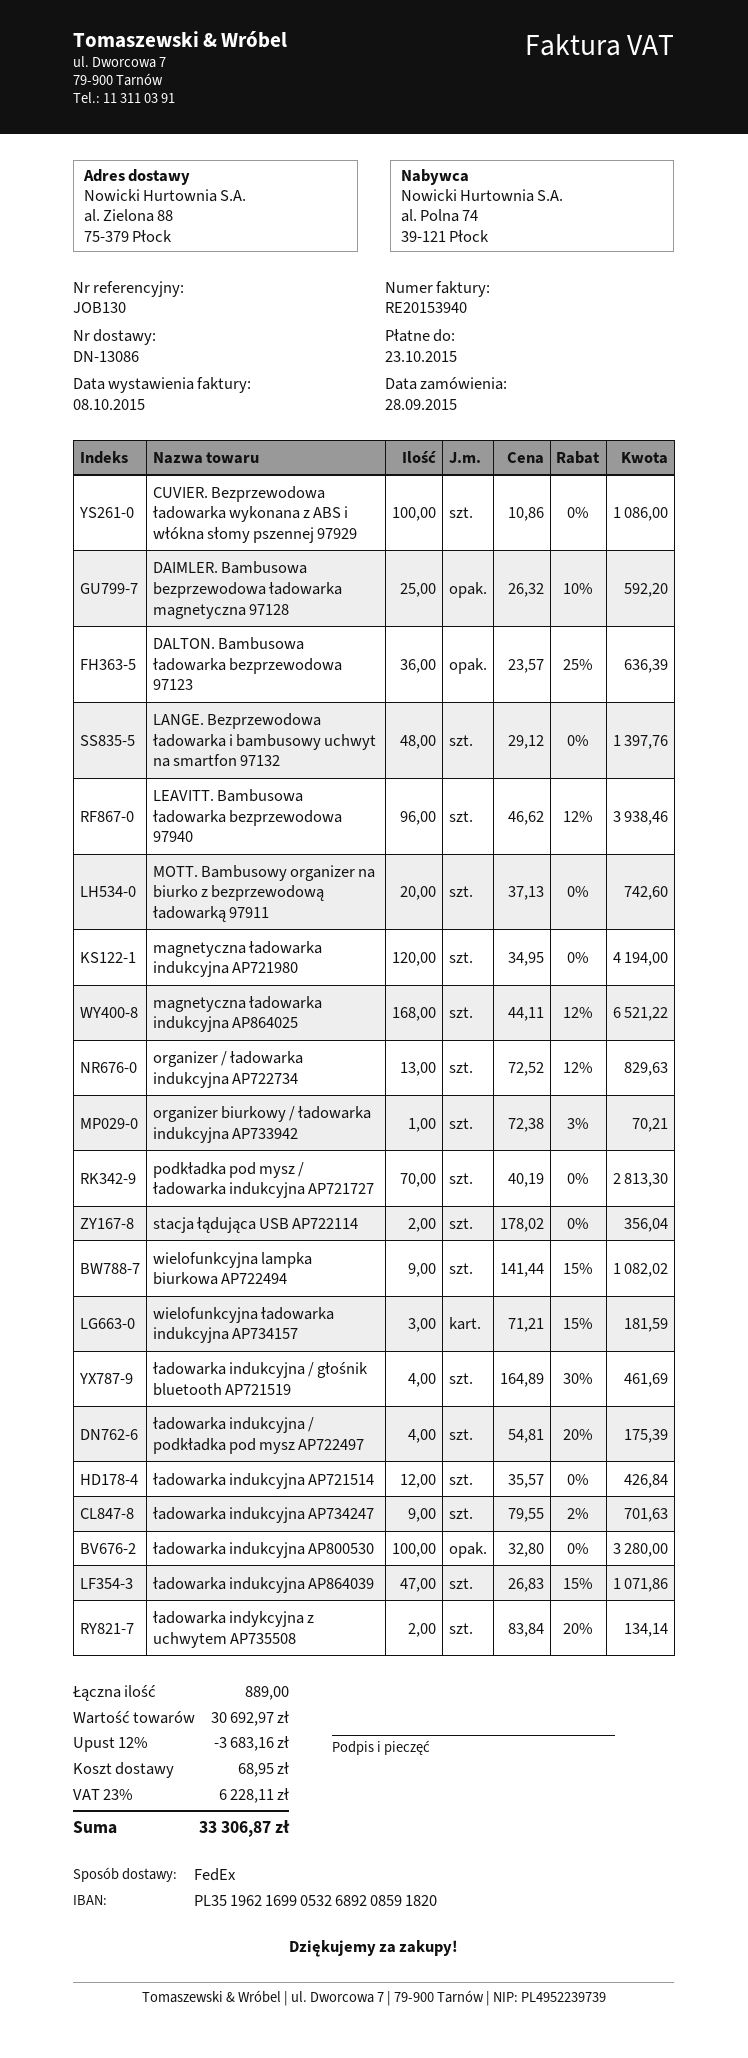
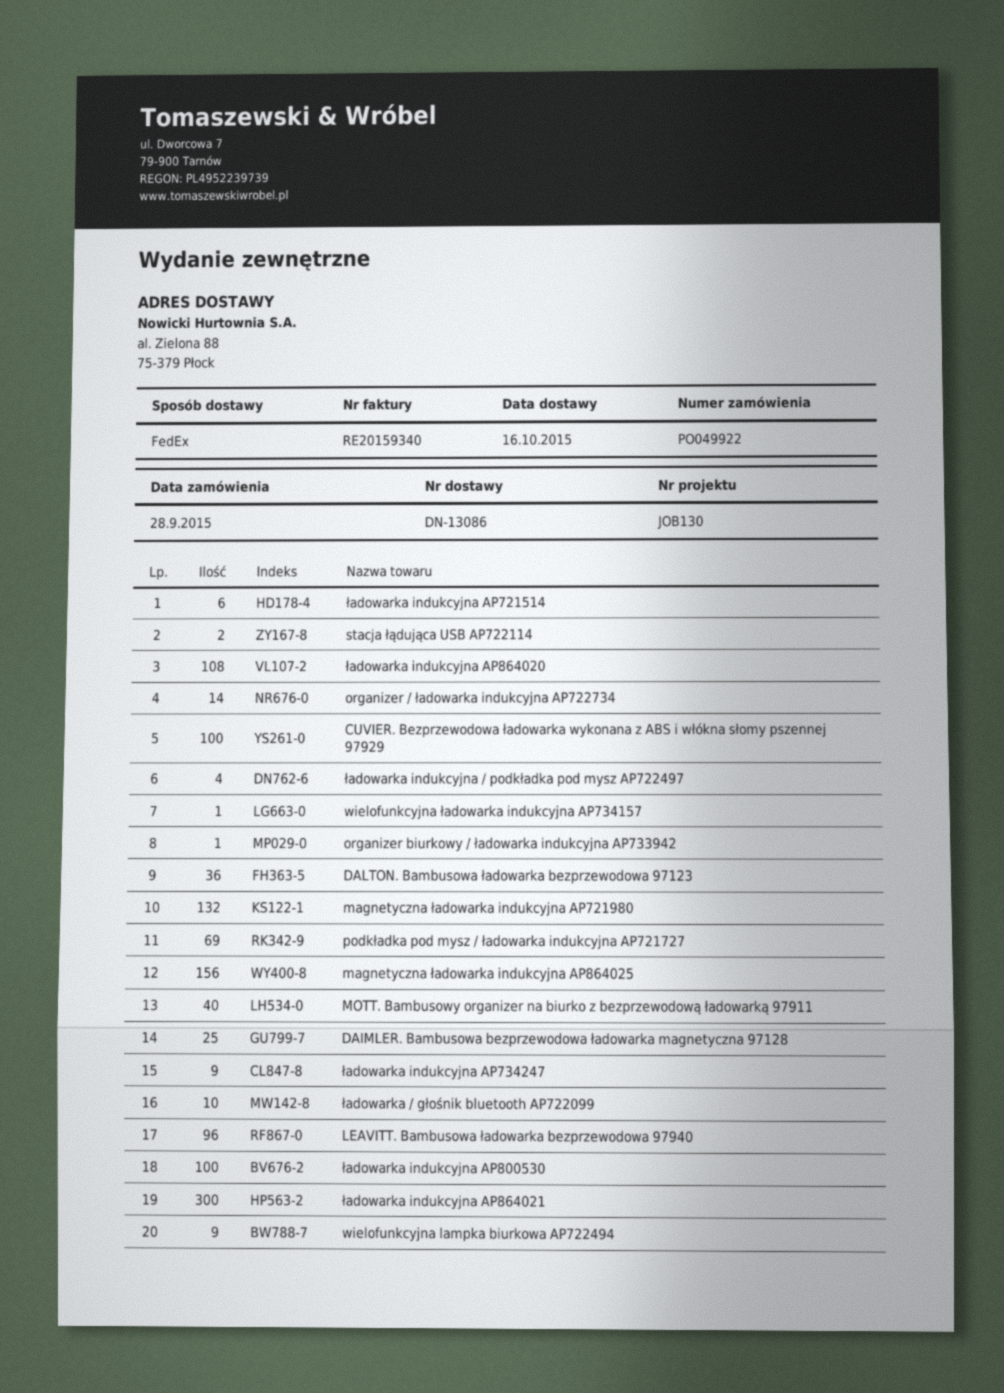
invoice number: RE20153940 -> RE20159340
LANGE. Bezprzewodowa ładowarka i bambusowy uchwyt na smartfon 97132: 48 -> none
MOTT. Bambusowy organizer na biurko z bezprzewodową ładowarką 97911: 20 -> 40
magnetyczna ładowarka indukcyjna AP721980: 120 -> 132
magnetyczna ładowarka indukcyjna AP864025: 168 -> 156
organizer / ładowarka indukcyjna AP722734: 13 -> 14
podkładka pod mysz / ładowarka indukcyjna AP721727: 70 -> 69
wielofunkcyjna ładowarka indukcyjna AP734157: 3 -> 1
ładowarka indukcyjna / głośnik bluetooth AP721519: 4 -> none
ładowarka indukcyjna AP721514: 12 -> 6
ładowarka indukcyjna AP864039: 47 -> none
ładowarka indykcyjna z uchwytem AP735508: 2 -> none
ładowarka indukcyjna AP864020: none -> 108
ładowarka / głośnik bluetooth AP722099: none -> 10
ładowarka indukcyjna AP864021: none -> 300

